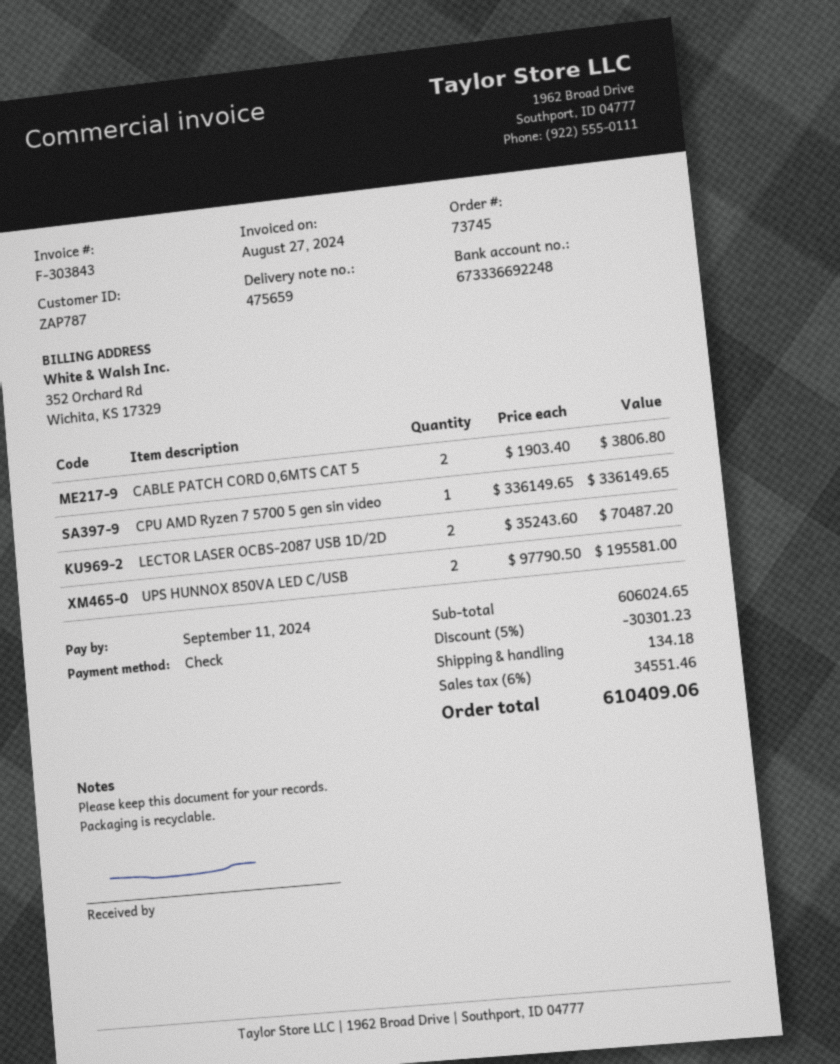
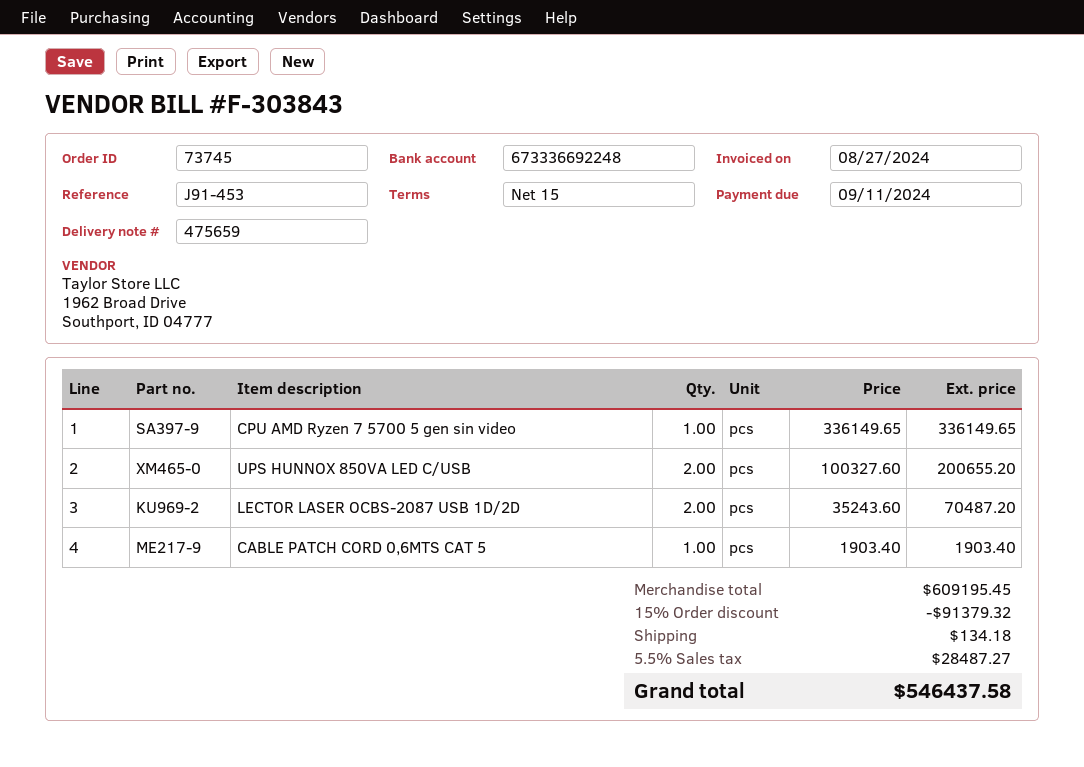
CABLE PATCH CORD 0,6MTS CAT 5: 2 x 1903.40 = 3806.80 -> 1 x 1903.40 = 1903.40
UPS HUNNOX 850VA LED C/USB: 2 x 97790.50 = 195581.00 -> 2 x 100327.60 = 200655.20
subtotal: 606024.65 -> 609195.45
discount: 5% = 30301.23 -> 15% = 91379.32
tax: 6% = 34551.46 -> 5.5% = 28487.27
total: 610409.06 -> 546437.58

